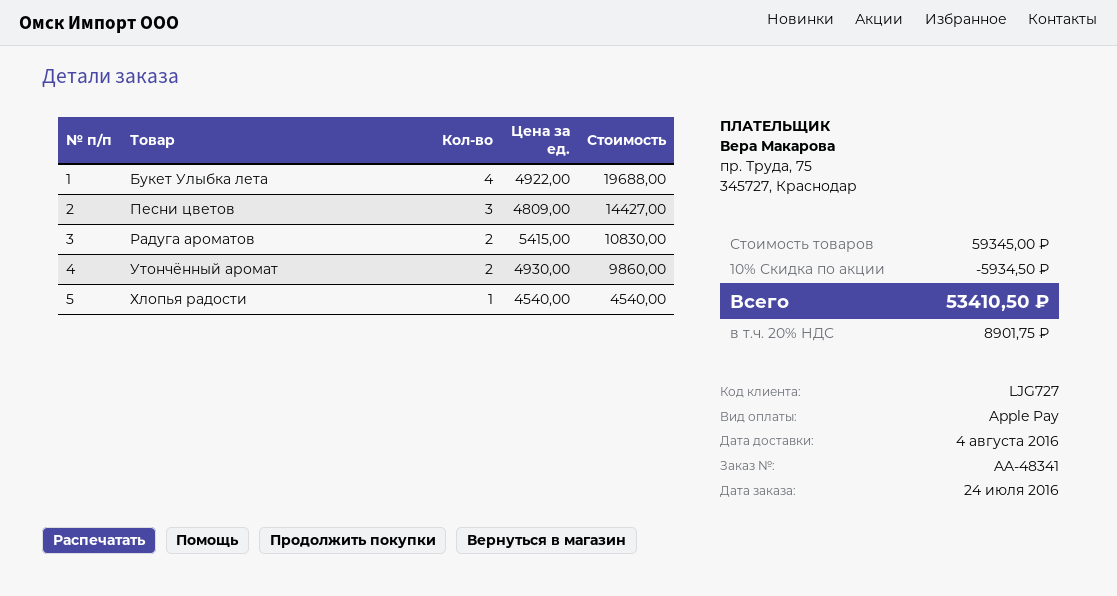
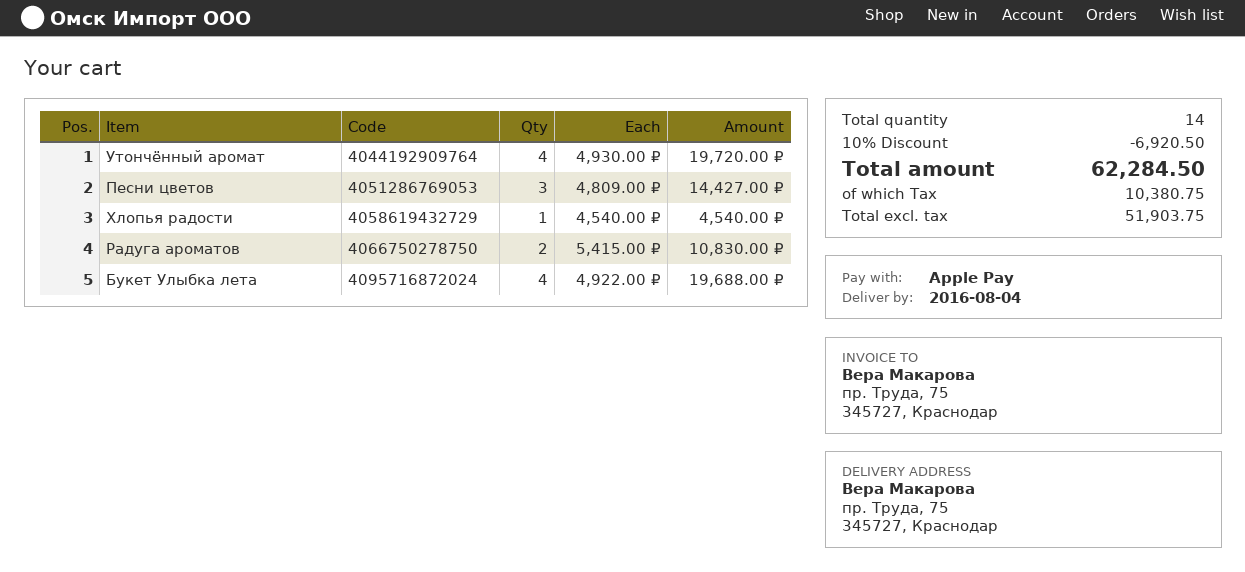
Утончённый аромат: 2 x 4930.00 = 9860.00 -> 4 x 4930.00 = 19720.00
discount: 10% = 5934.50 -> 10% = 6920.50
tax: 8901.75 -> 10380.75
total: 53410.50 -> 62284.50

